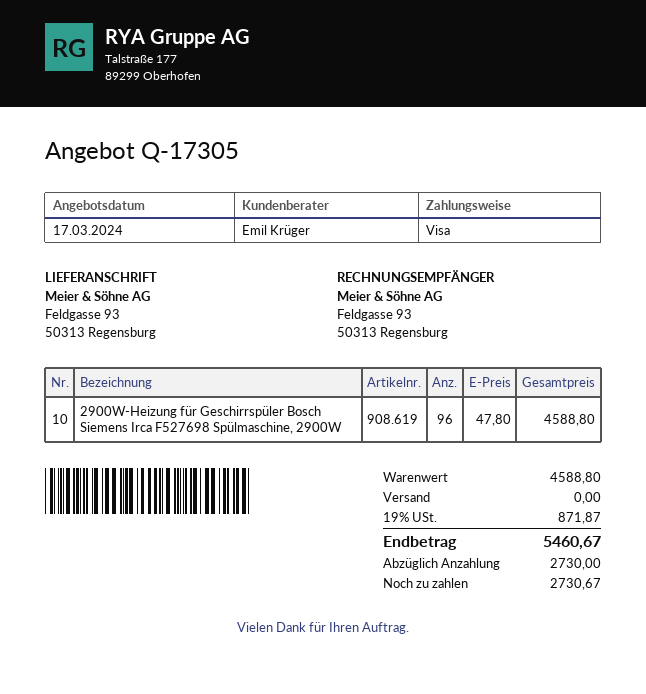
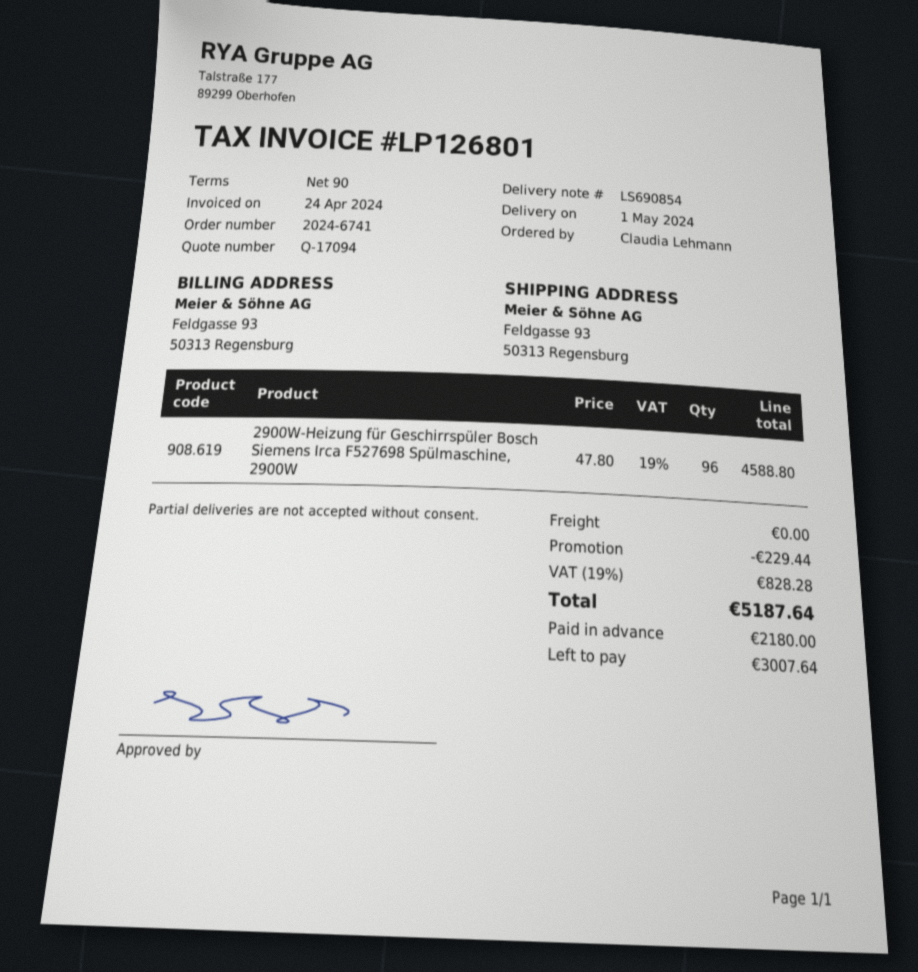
quote number: Q-17305 -> Q-17094
discount: none -> 229.44
tax: 19% = 871.87 -> 19% = 828.28
total: 5460.67 -> 5187.64
deposit: 2730.00 -> 2180.00
balance: 2730.67 -> 3007.64

